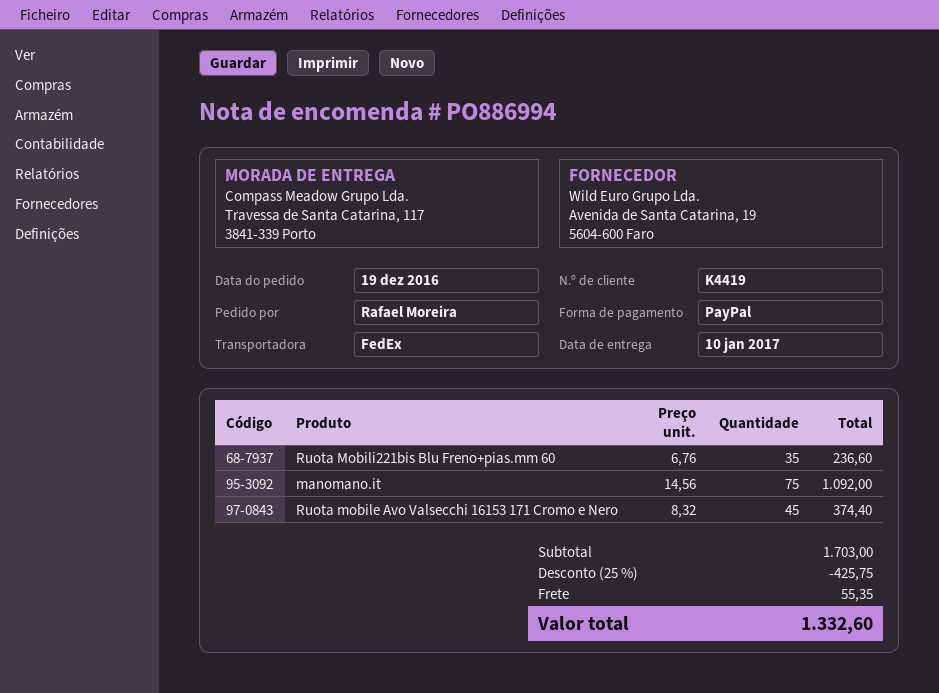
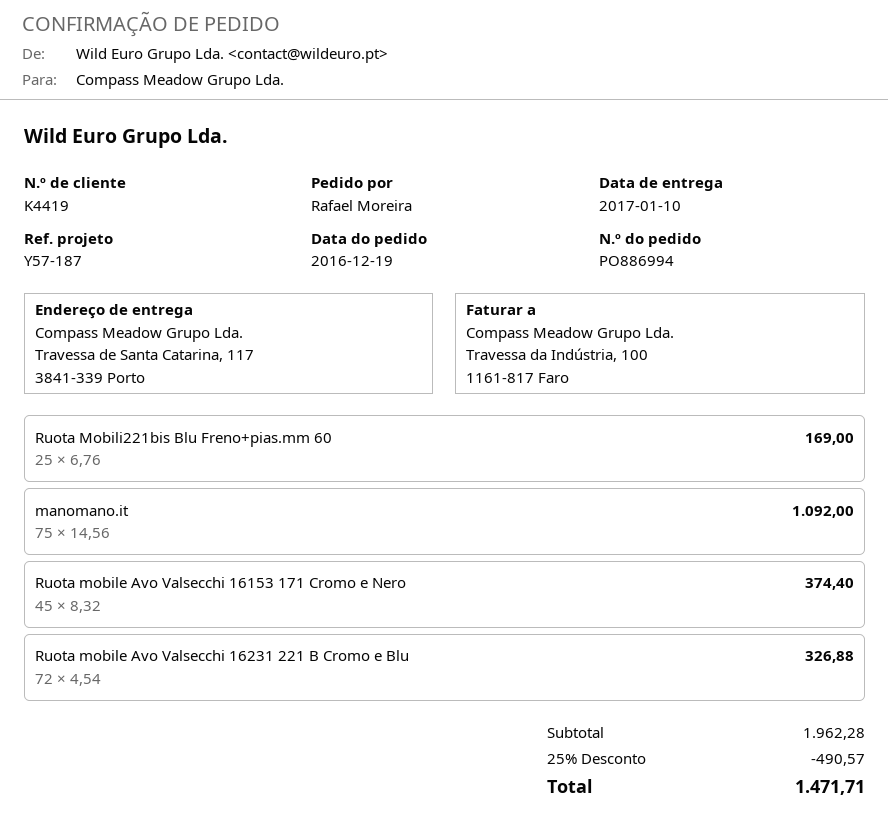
Ruota Mobili221bis Blu Freno+pias.mm 60: 35 x 6.76 = 236.60 -> 25 x 6.76 = 169.00
Ruota mobile Avo Valsecchi 16231 221 B Cromo e Blu: none -> 72 x 4.54 = 326.88
subtotal: 1703.00 -> 1962.28
discount: 25% = 425.75 -> 25% = 490.57
shipping: 55.35 -> none
total: 1332.60 -> 1471.71

